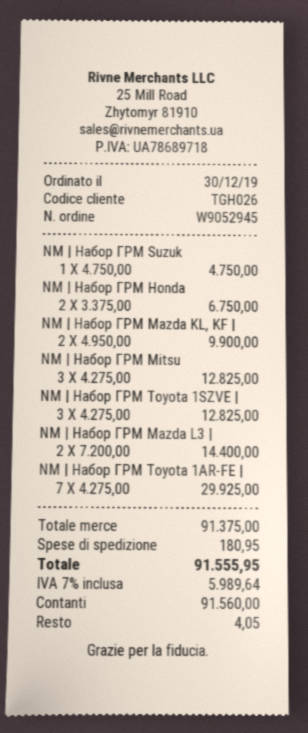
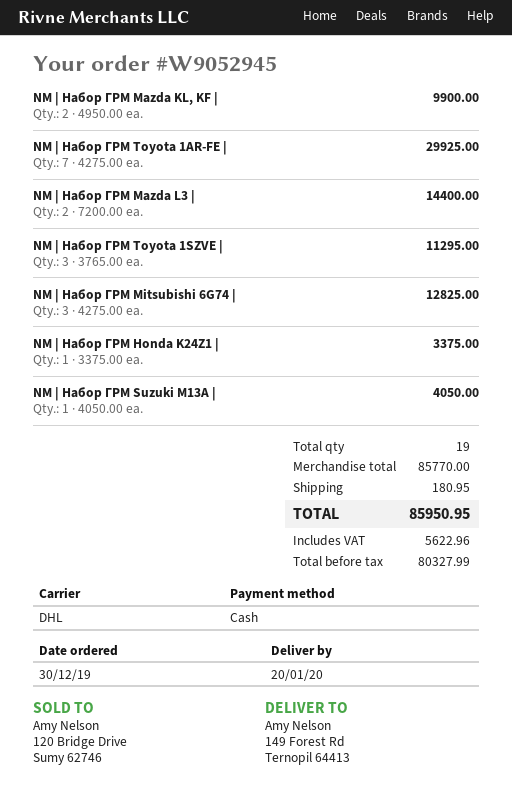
NM | Набор ГРМ Suzuk: 1 x 4750.00 = 4750.00 -> 1 x 4050.00 = 4050.00
NM | Набор ГРМ Honda: 2 x 3375.00 = 6750.00 -> 1 x 3375.00 = 3375.00
NM | Набор ГРМ Toyota 1SZVE |: 3 x 4275.00 = 12825.00 -> 3 x 3765.00 = 11295.00
subtotal: 91375.00 -> 85770.00
tax: 5989.64 -> 5622.96
total: 91555.95 -> 85950.95

